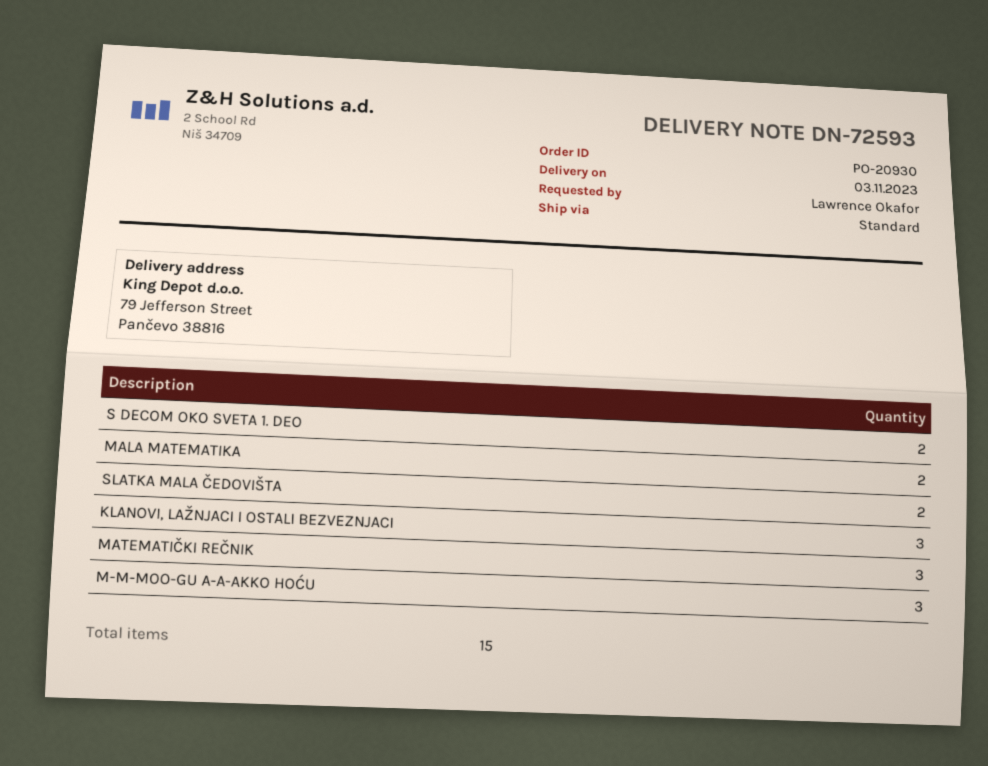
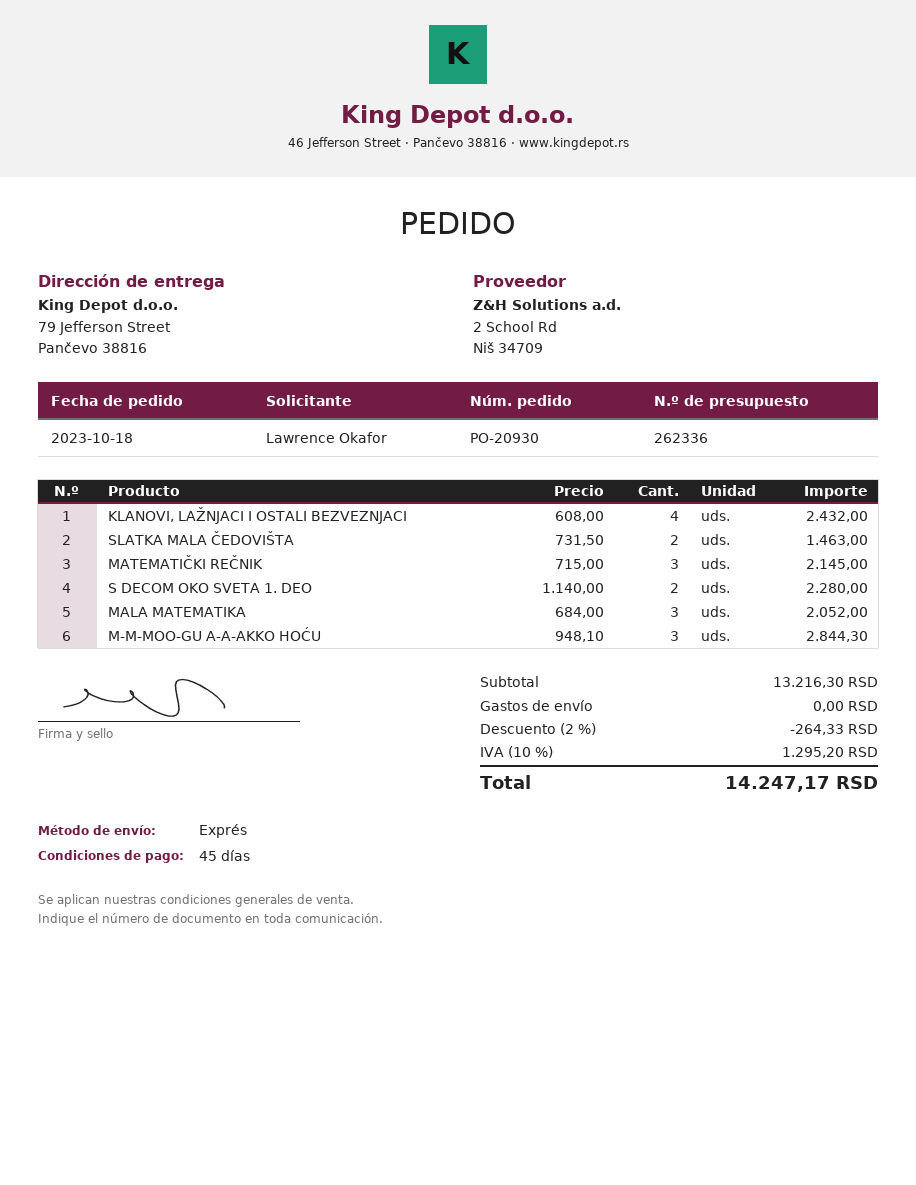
shipping method: standard -> express
MALA MATEMATIKA: 2 -> 3
KLANOVI, LAŽNJACI I OSTALI BEZVEZNJACI: 3 -> 4

